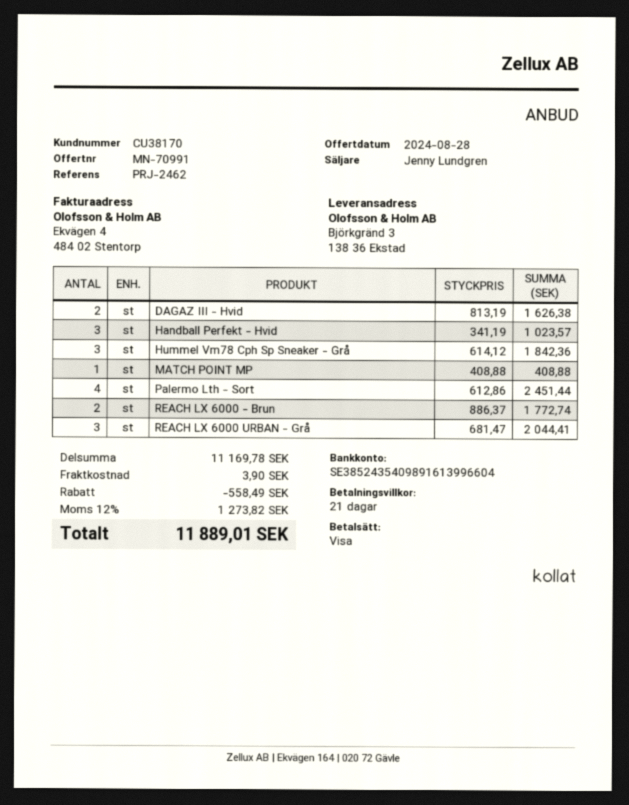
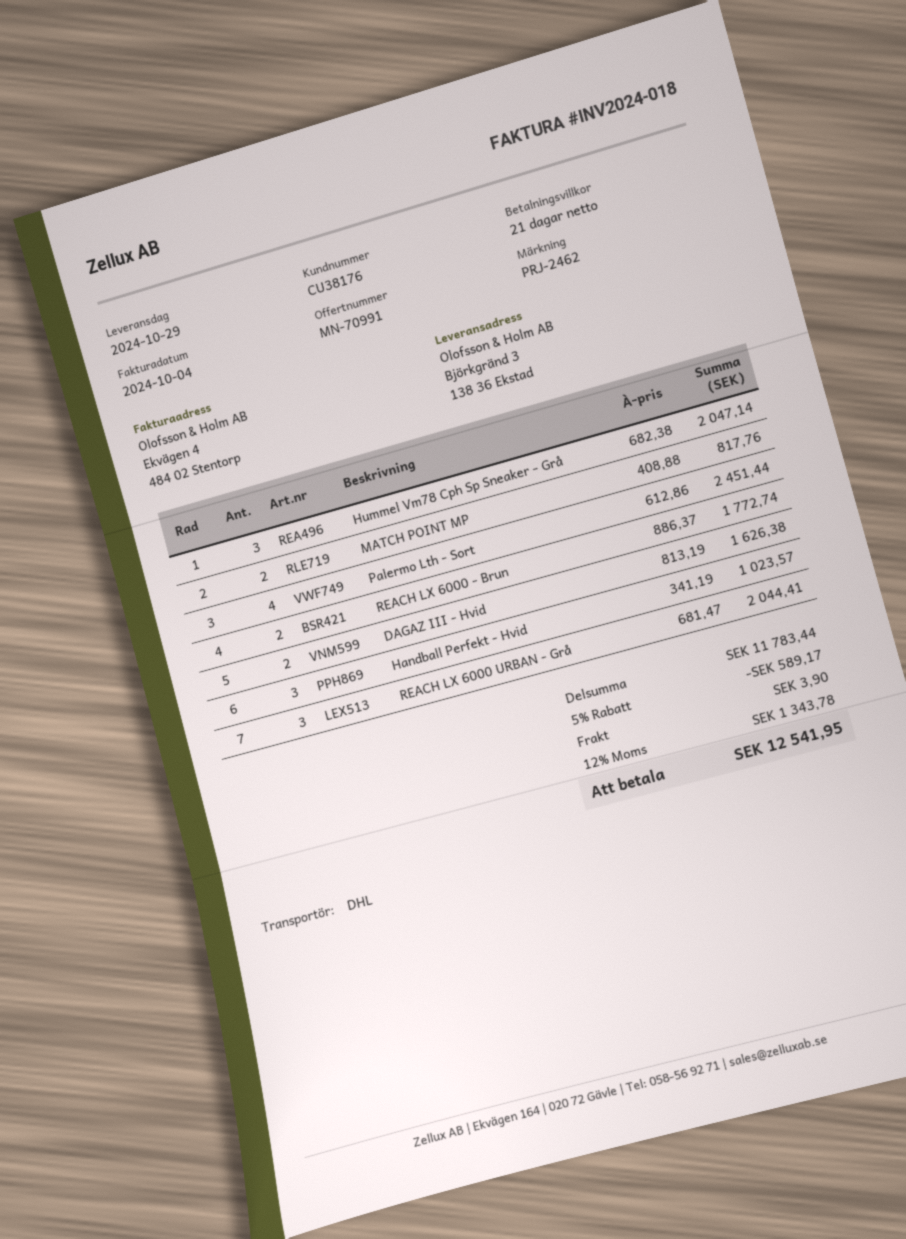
customer number: CU38170 -> CU38176
Hummel Vm78 Cph Sp Sneaker - Grå: 3 x 614.12 = 1842.36 -> 3 x 682.38 = 2047.14
MATCH POINT MP: 1 x 408.88 = 408.88 -> 2 x 408.88 = 817.76
subtotal: 11169.78 -> 11783.44
discount: 558.49 -> 589.17
tax: 12% = 1273.82 -> 12% = 1343.78
total: 11889.01 -> 12541.95

